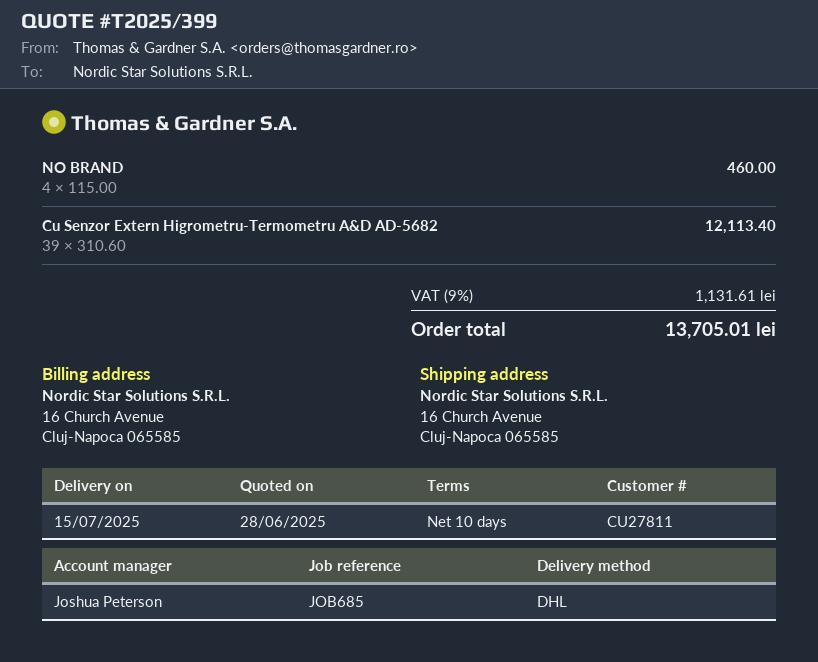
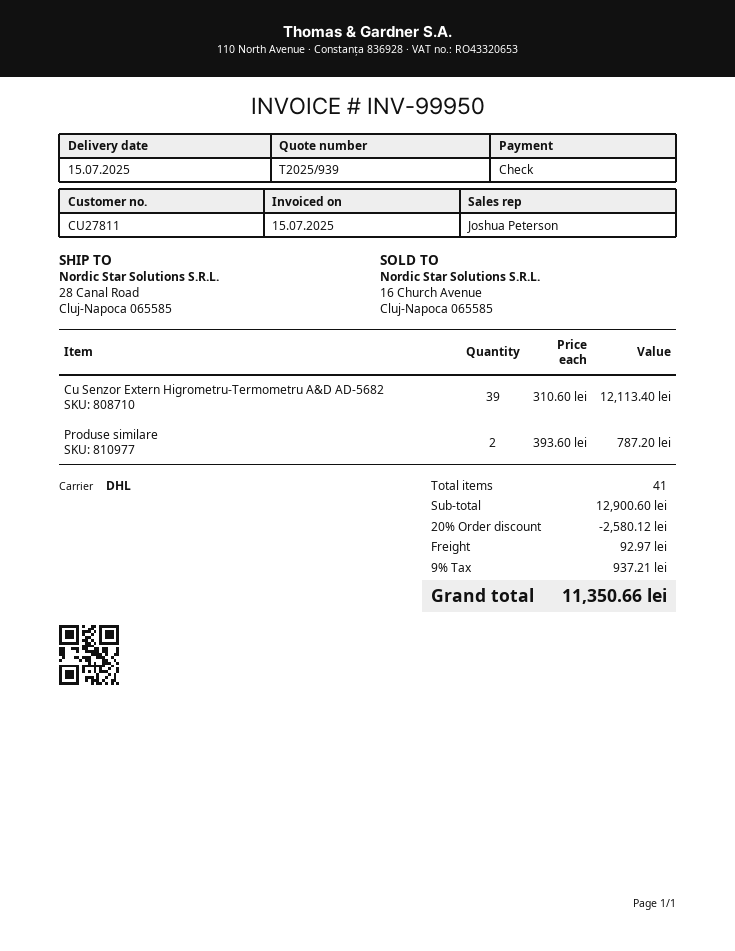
quote number: T2025/399 -> T2025/939
ship to: 16 Church Avenue, Cluj-Napoca 065585 -> 28 Canal Road, Cluj-Napoca 065585
NO BRAND: 4 x 115.00 = 460.00 -> none
Produse similare: none -> 2 x 393.60 = 787.20
discount: none -> 20% = 2580.12
shipping: none -> 92.97
tax: 9% = 1131.61 -> 9% = 937.21
total: 13705.01 -> 11350.66

